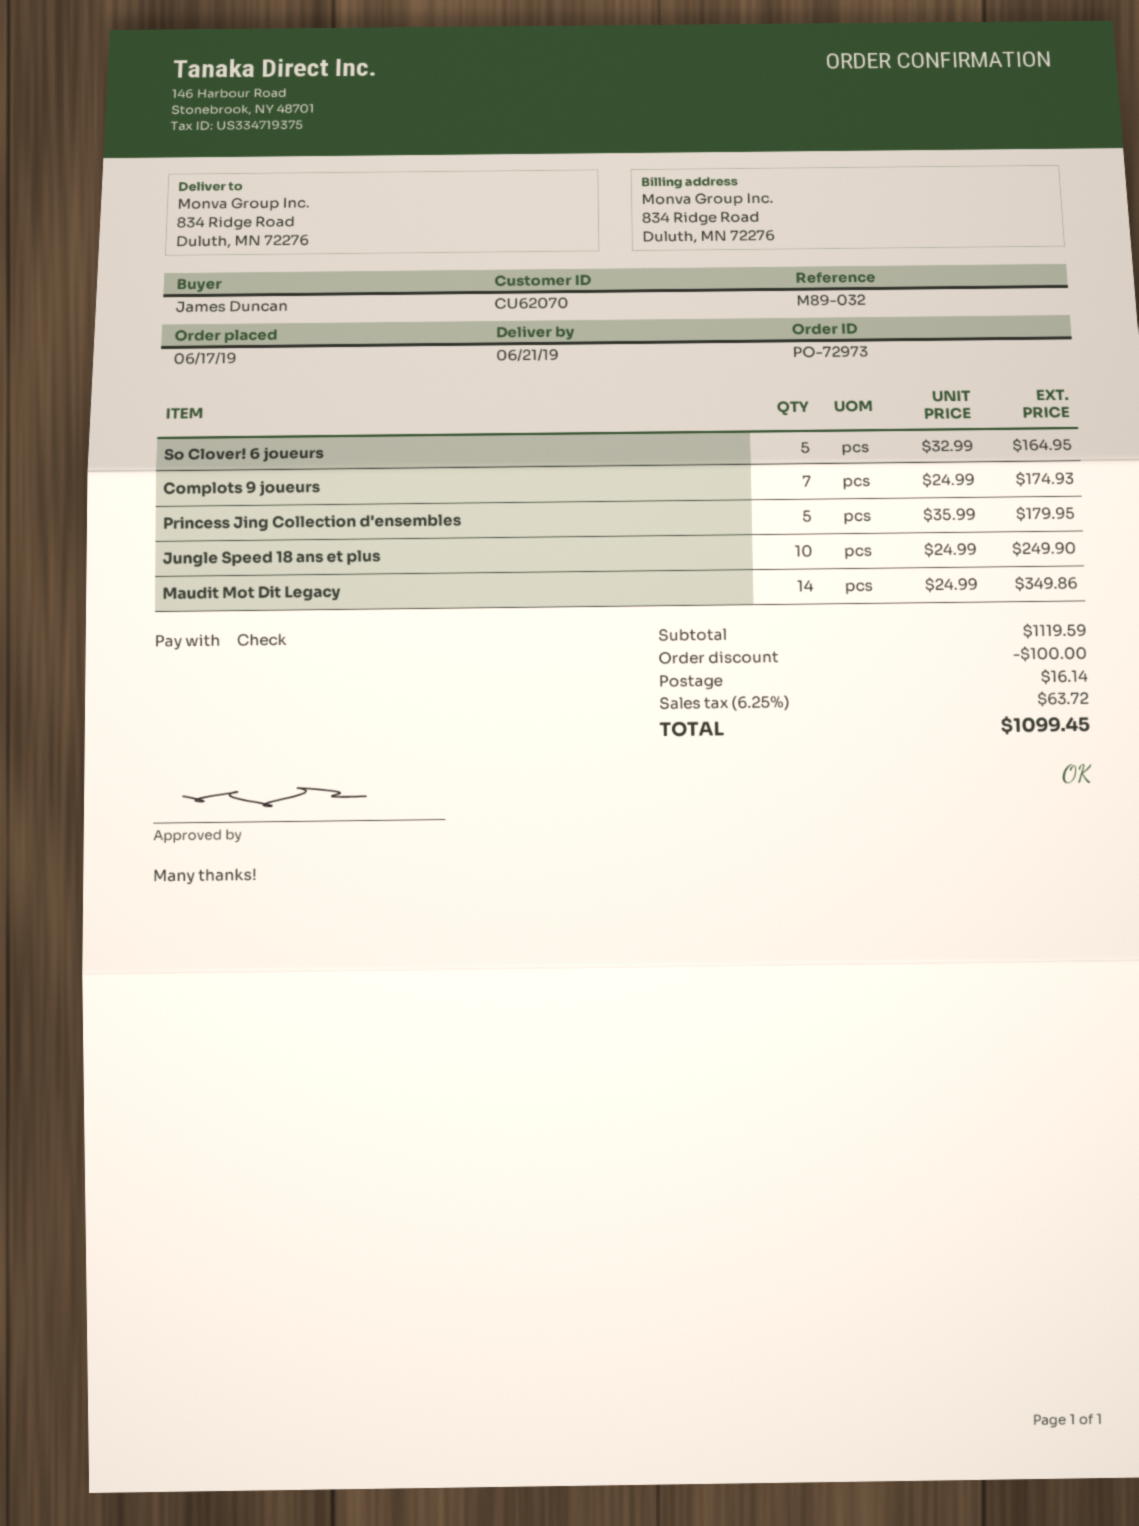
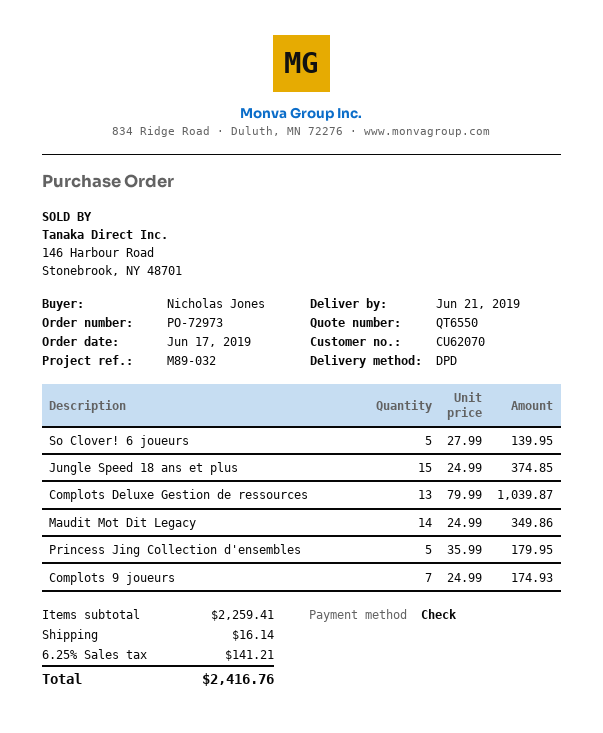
ordered by: James Duncan -> Nicholas Jones
So Clover! 6 joueurs: 5 x 32.99 = 164.95 -> 5 x 27.99 = 139.95
Jungle Speed 18 ans et plus: 10 x 24.99 = 249.90 -> 15 x 24.99 = 374.85
Complots Deluxe Gestion de ressources: none -> 13 x 79.99 = 1039.87
subtotal: 1119.59 -> 2259.41
discount: 100.00 -> none
tax: 6.25% = 63.72 -> 6.25% = 141.21
total: 1099.45 -> 2416.76

